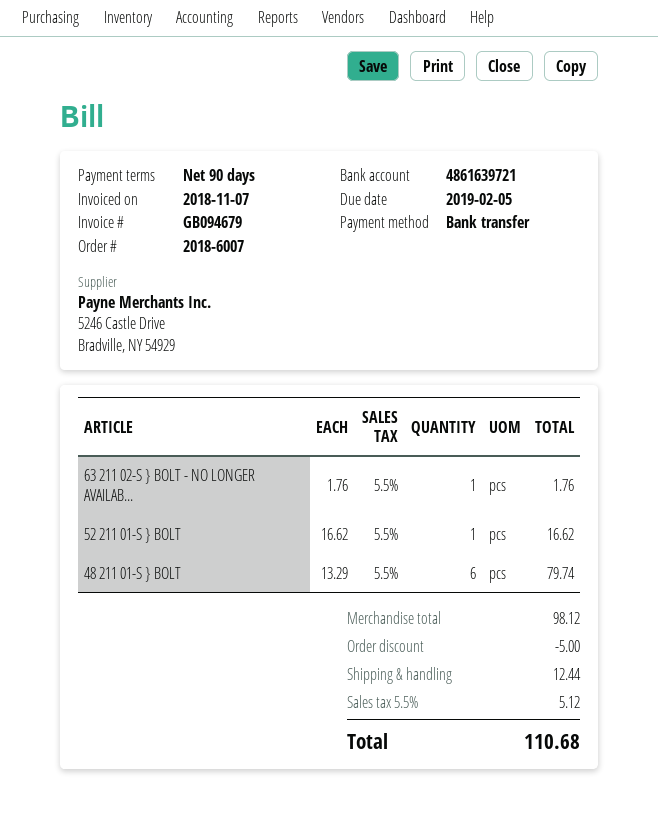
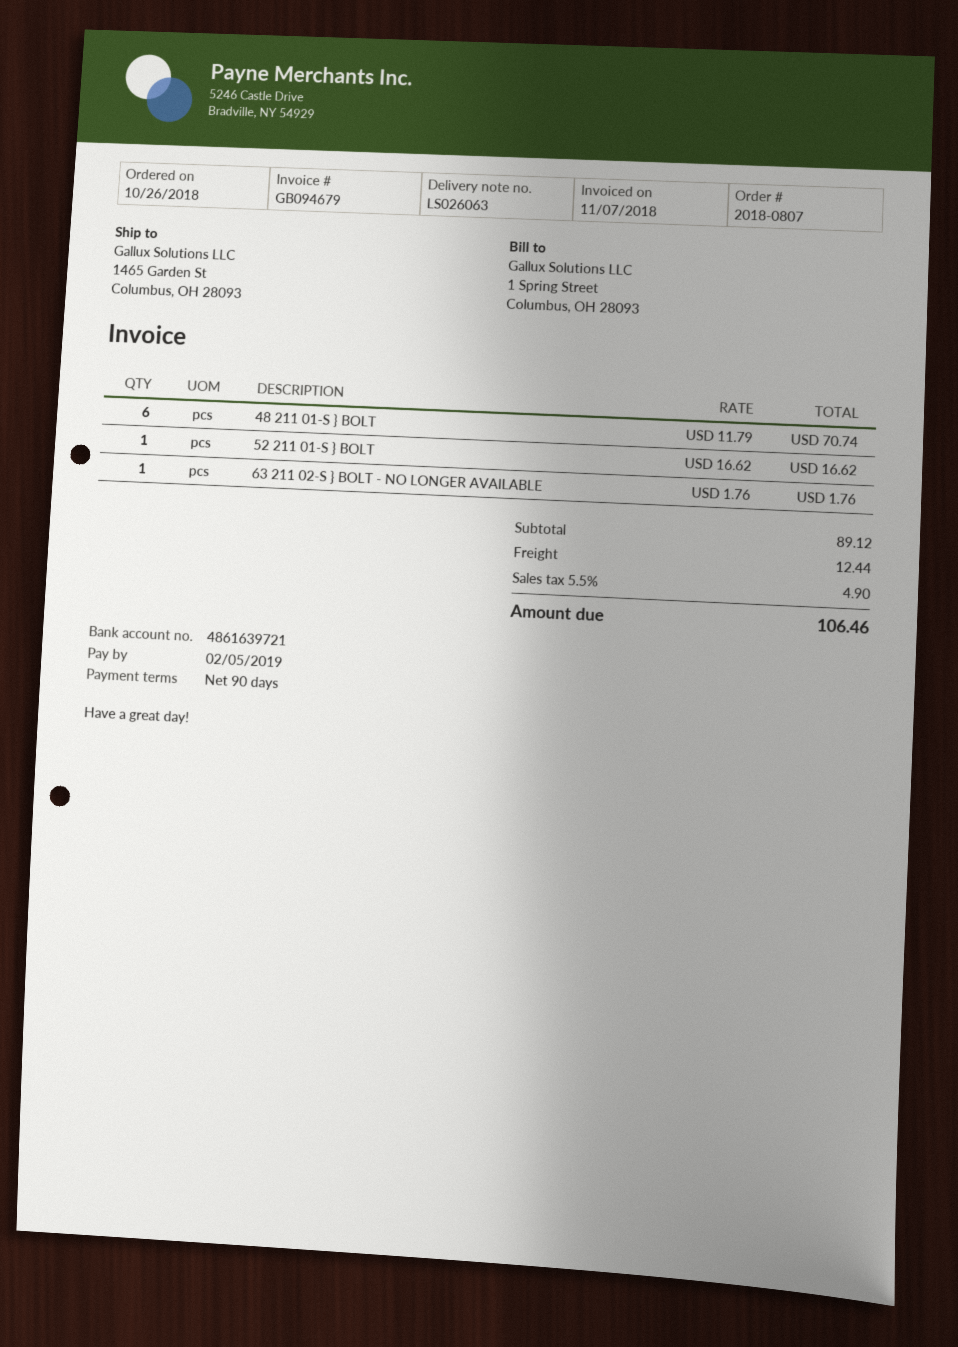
order number: 2018-6007 -> 2018-0807
48 211 01-S } BOLT: 6 x 13.29 = 79.74 -> 6 x 11.79 = 70.74
subtotal: 98.12 -> 89.12
discount: 5.00 -> none
tax: 5.5% = 5.12 -> 5.5% = 4.90
total: 110.68 -> 106.46

